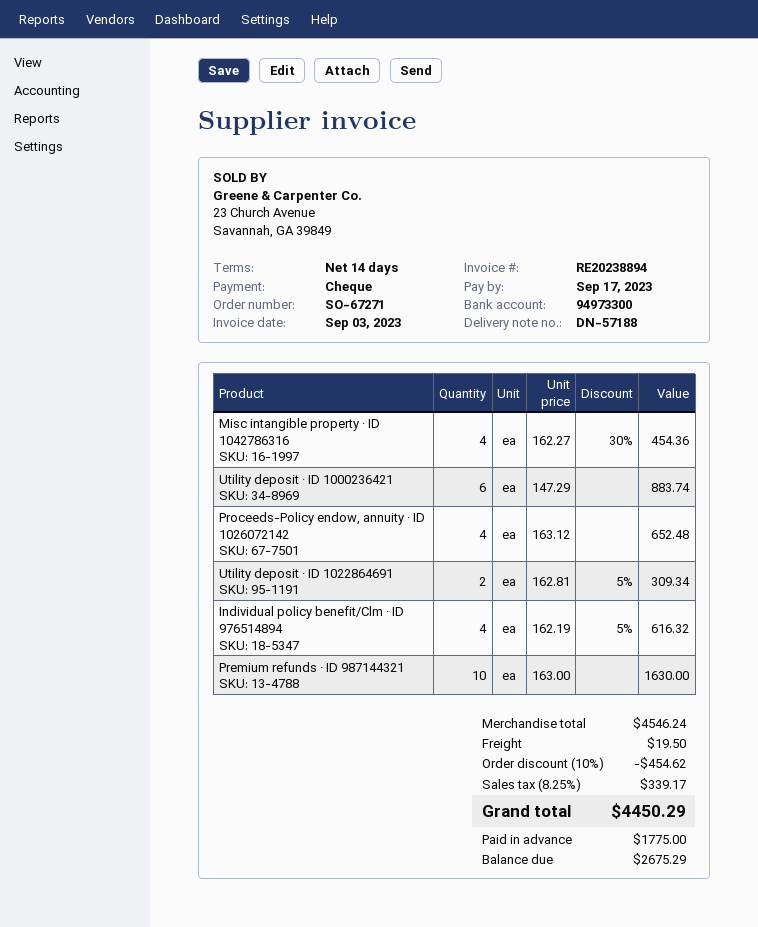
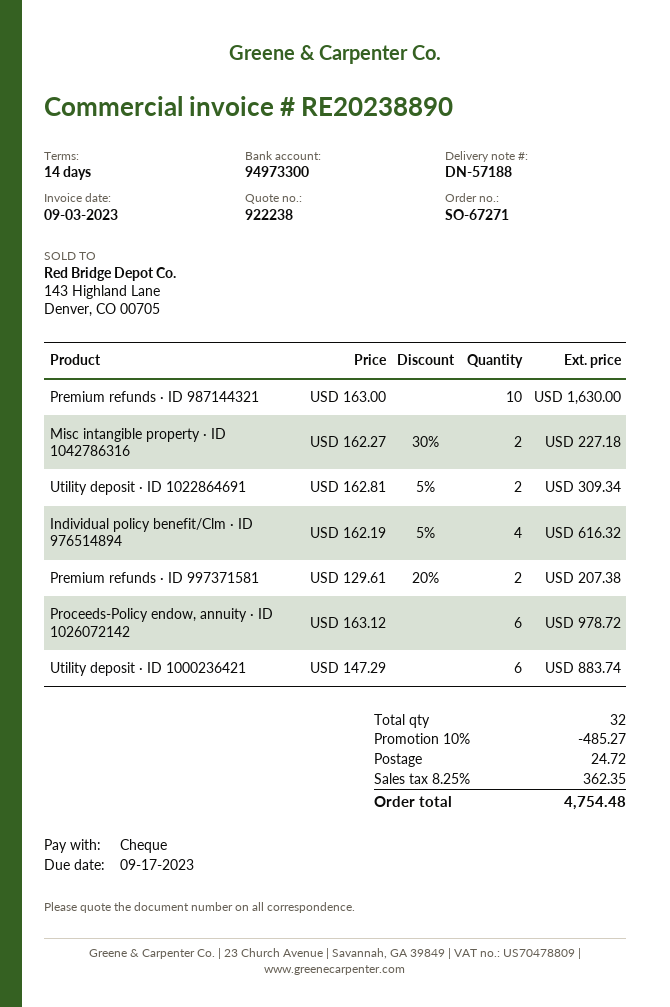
invoice number: RE20238894 -> RE20238890
Misc intangible property · ID 1042786316: 4 x 162.27 - 30% = 454.36 -> 2 x 162.27 - 30% = 227.18
Proceeds-Policy endow, annuity · ID 1026072142: 4 x 163.12 = 652.48 -> 6 x 163.12 = 978.72
Premium refunds · ID 997371581: none -> 2 x 129.61 - 20% = 207.38
discount: 10% = 454.62 -> 10% = 485.27
shipping: 19.50 -> 24.72
tax: 8.25% = 339.17 -> 8.25% = 362.35
total: 4450.29 -> 4754.48

